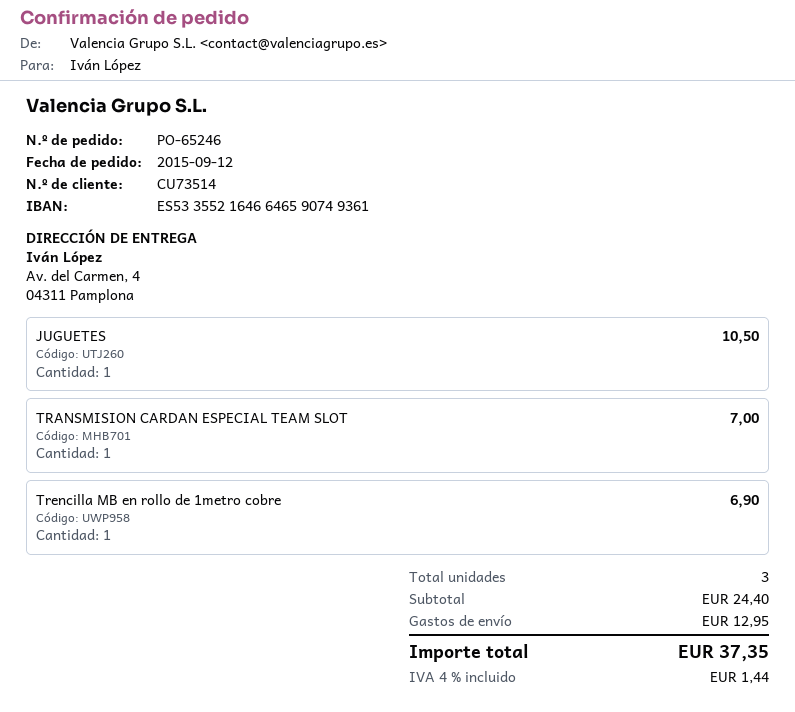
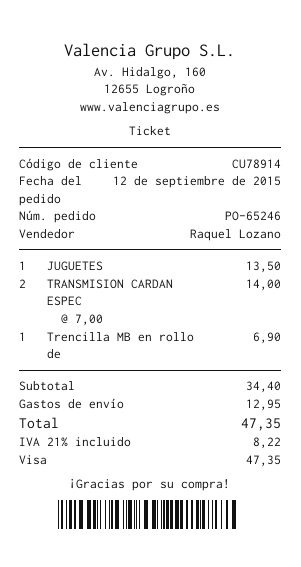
customer number: CU73514 -> CU78914
JUGUETES: 1 for 10.50 -> 1 for 13.50
TRANSMISION CARDAN ESPECIAL TEAM SLOT: 1 for 7.00 -> 2 for 14.00
subtotal: 24.40 -> 34.40
tax: 4% = 1.44 -> 21% = 8.22
total: 37.35 -> 47.35

